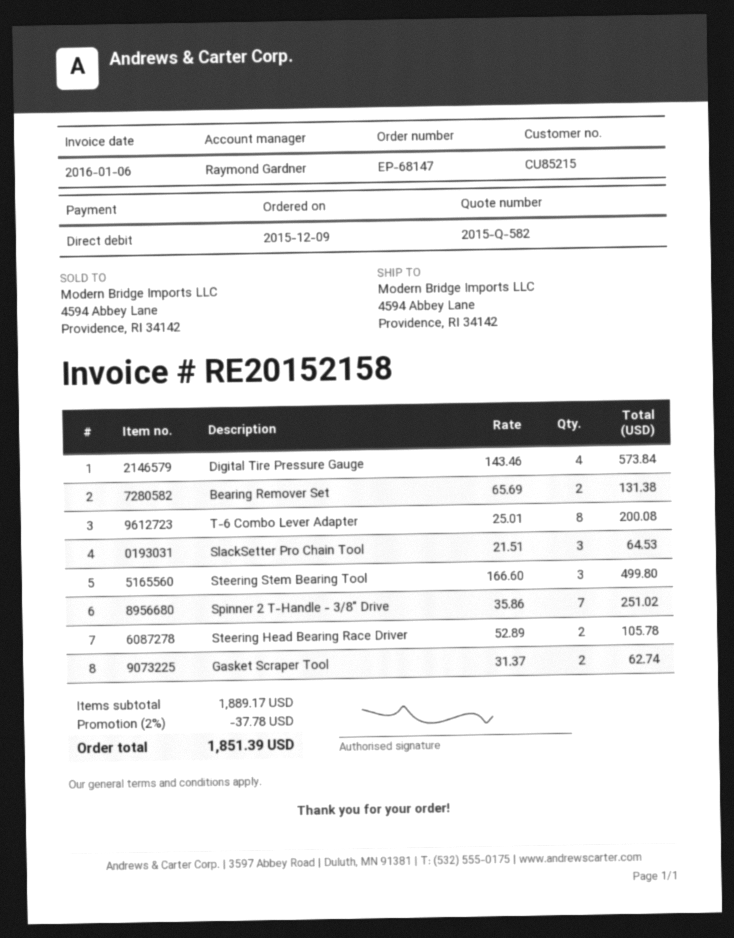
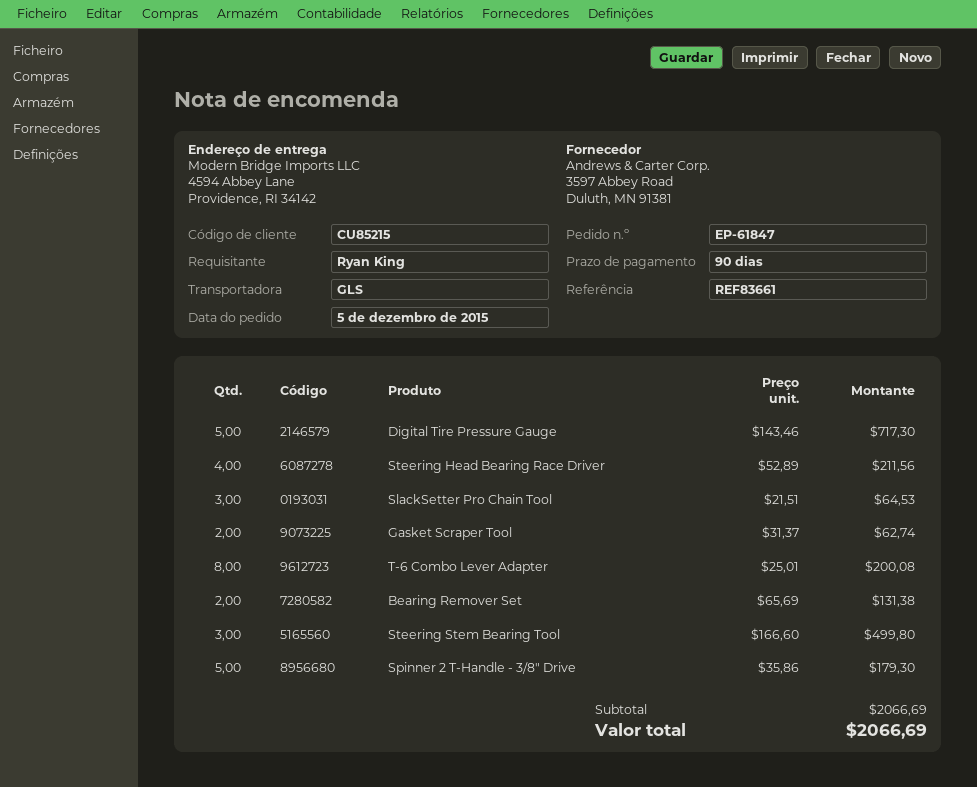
order number: EP-68147 -> EP-61847
order date: 2015-12-09 -> 2015-12-05
Digital Tire Pressure Gauge: 4 x 143.46 = 573.84 -> 5 x 143.46 = 717.30
Spinner 2 T-Handle - 3/8" Drive: 7 x 35.86 = 251.02 -> 5 x 35.86 = 179.30
Steering Head Bearing Race Driver: 2 x 52.89 = 105.78 -> 4 x 52.89 = 211.56
subtotal: 1889.17 -> 2066.69
discount: 2% = 37.78 -> none
total: 1851.39 -> 2066.69

